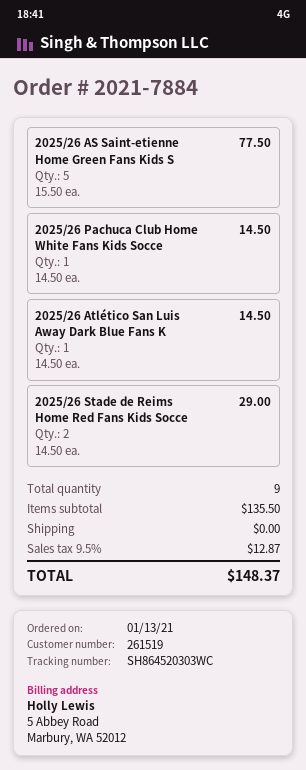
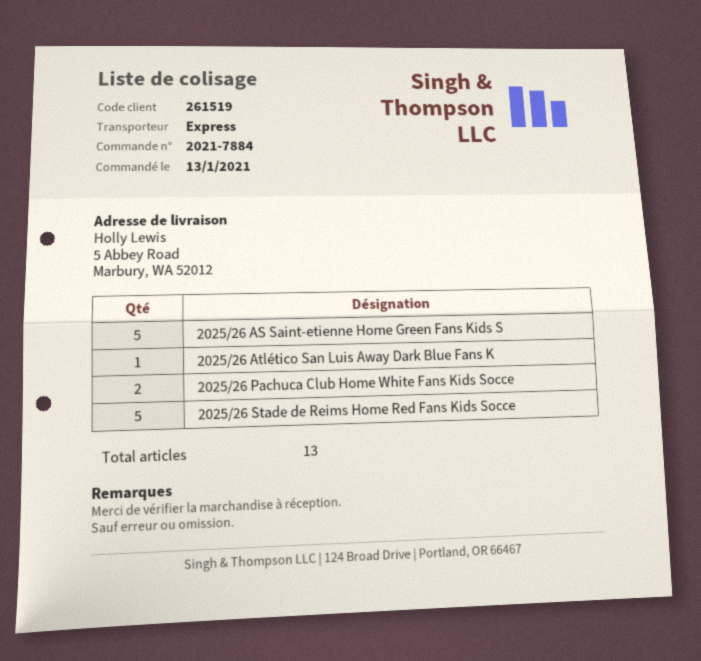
2025/26 Pachuca Club Home White Fans Kids Socce: 1 -> 2
2025/26 Stade de Reims Home Red Fans Kids Socce: 2 -> 5
total quantity: 9 -> 13

